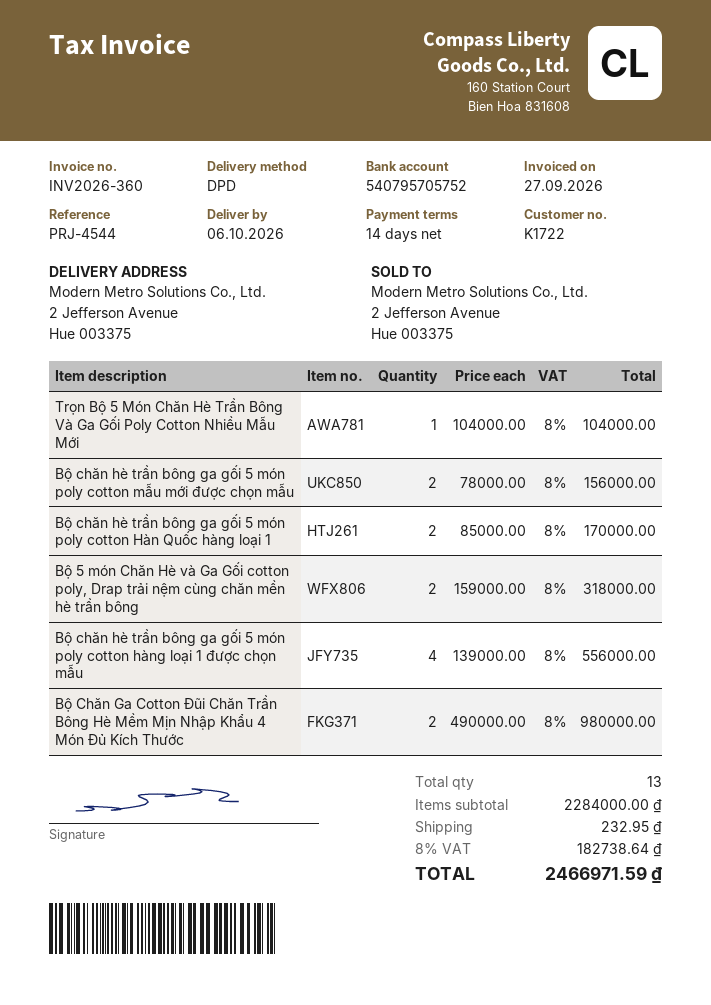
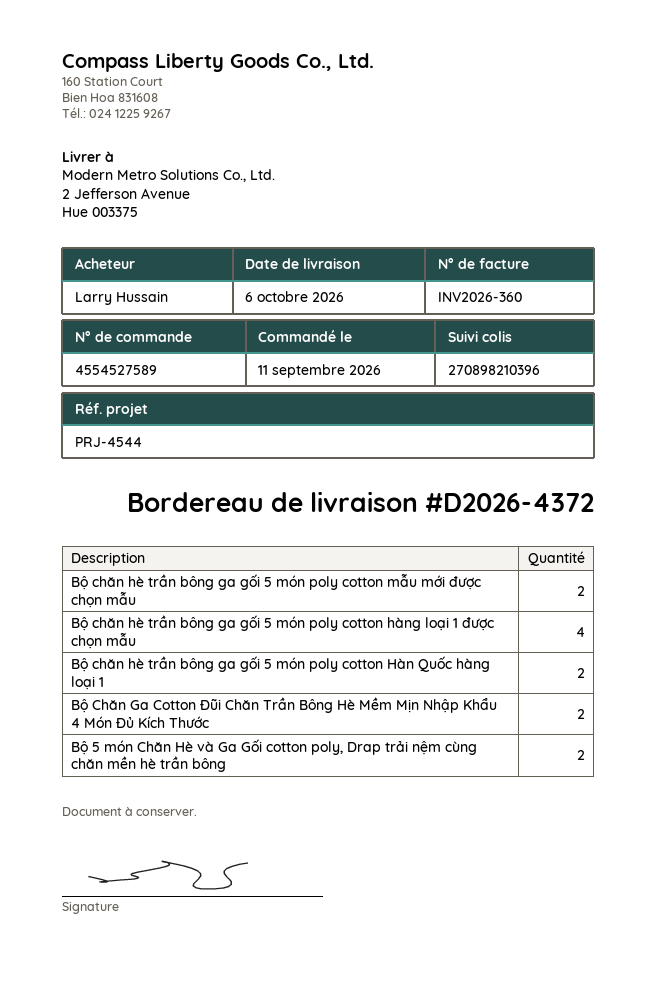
Trọn Bộ 5 Món Chăn Hè Trần Bông Và Ga Gối Poly Cotton Nhiều Mẫu Mới: 1 -> none

